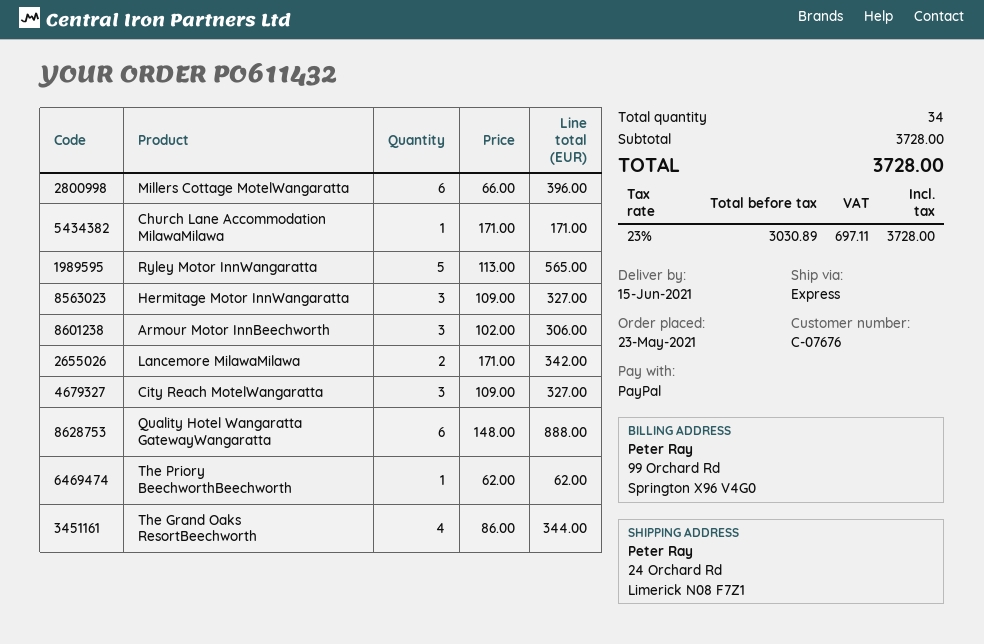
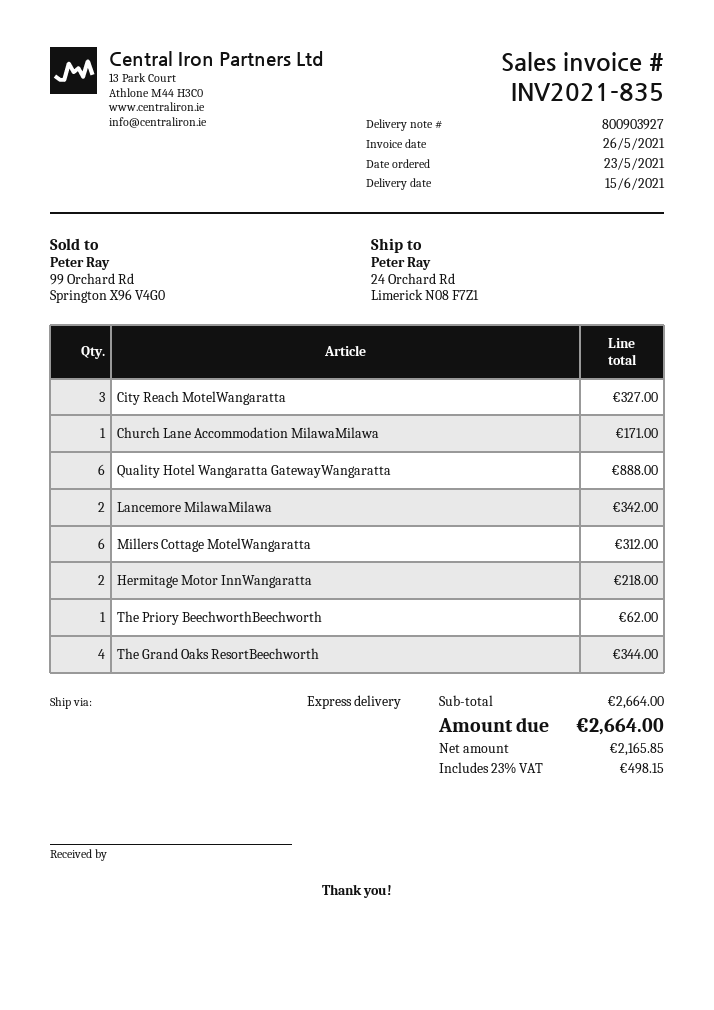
Millers Cottage MotelWangaratta: 6 for 396.00 -> 6 for 312.00
Ryley Motor InnWangaratta: 5 for 565.00 -> none
Hermitage Motor InnWangaratta: 3 for 327.00 -> 2 for 218.00
Armour Motor InnBeechworth: 3 for 306.00 -> none
subtotal: 3728.00 -> 2664.00
net: 3030.89 -> 2165.85
tax: 23% = 697.11 -> 23% = 498.15
total: 3728.00 -> 2664.00

